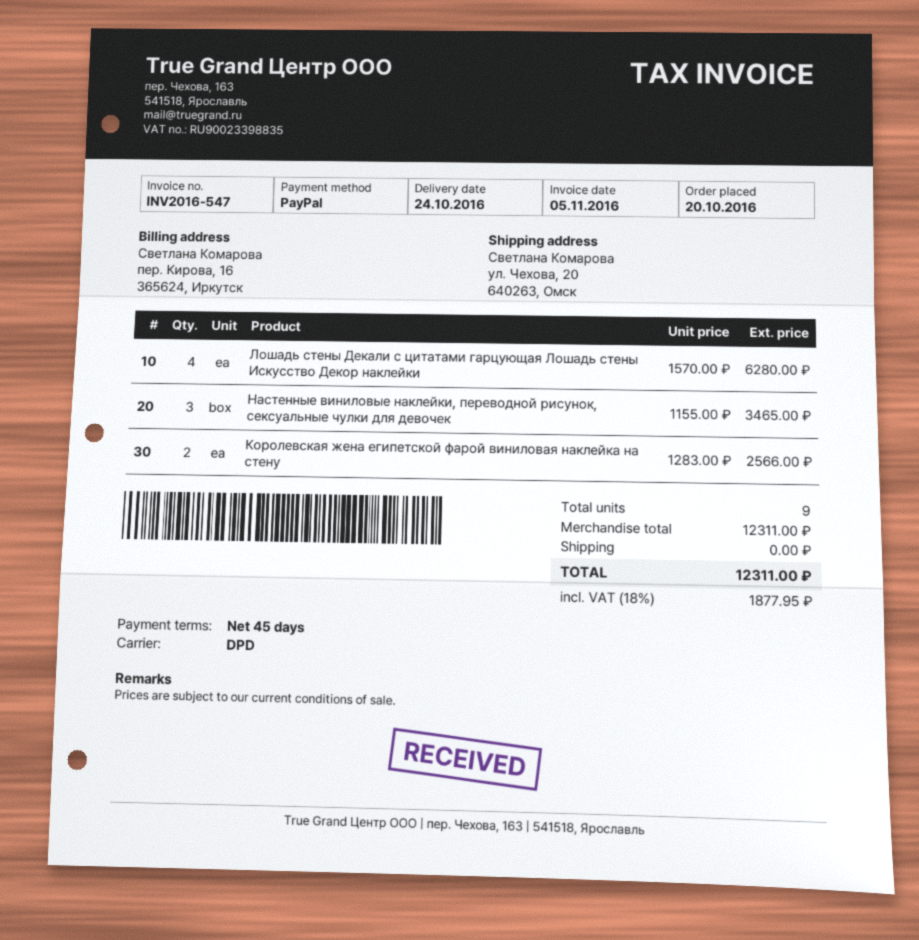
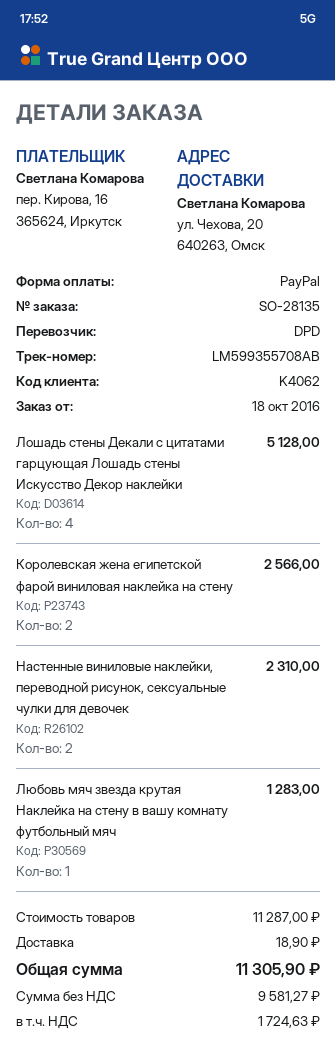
order date: 2016-10-20 -> 2016-10-18
Лошадь стены Декали с цитатами гарцующая Лошадь стены Искусство Декор наклейки: 4 for 6280.00 -> 4 for 5128.00
Настенные виниловые наклейки, переводной рисунок, сексуальные чулки для девочек: 3 for 3465.00 -> 2 for 2310.00
Любовь мяч звезда крутая Наклейка на стену в вашу комнату футбольный мяч: none -> 1 for 1283.00
subtotal: 12311.00 -> 11287.00
shipping: 0.00 -> 18.90
tax: 1877.95 -> 1724.63
total: 12311.00 -> 11305.90

